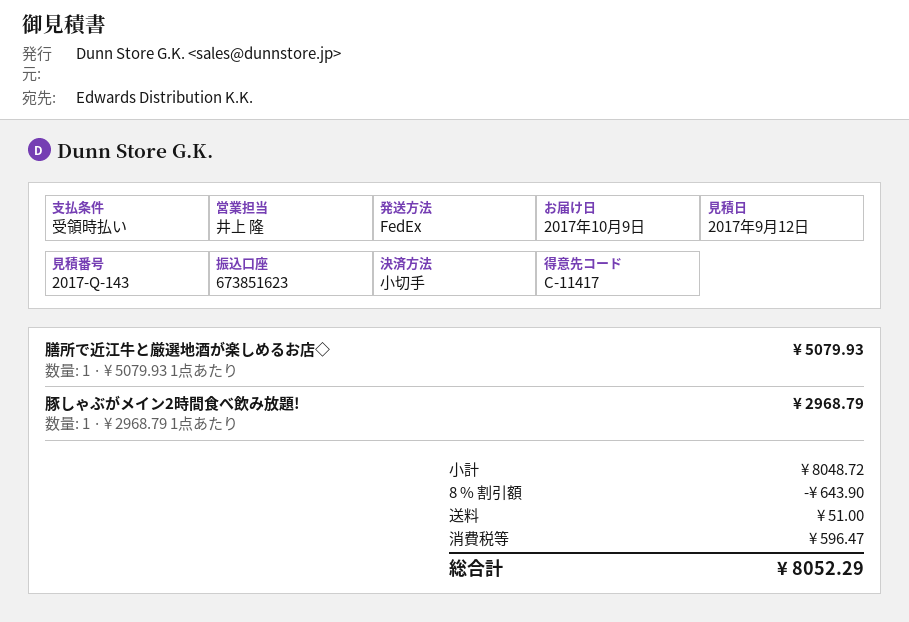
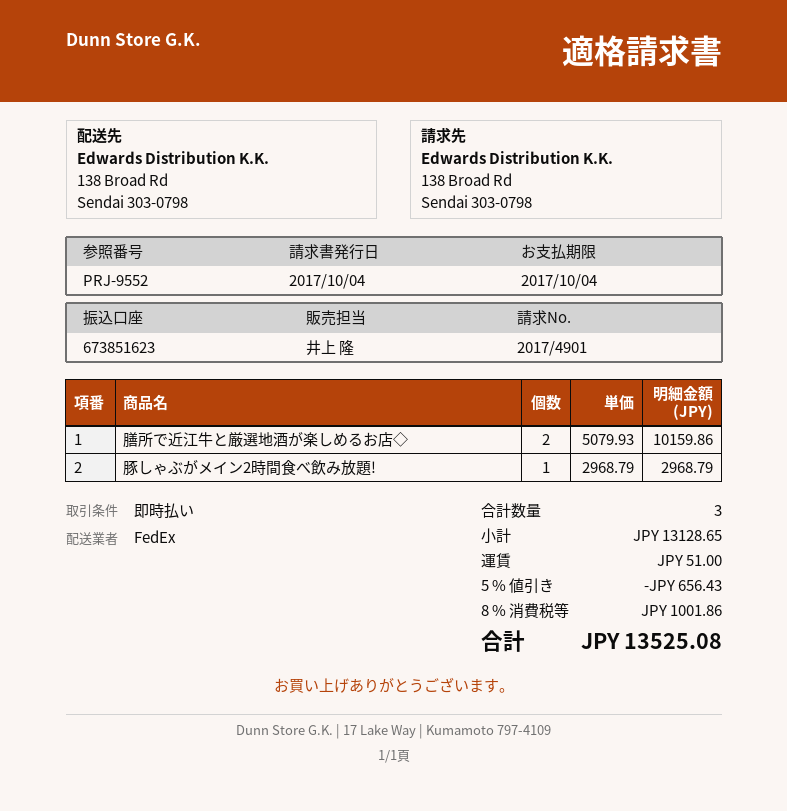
膳所で近江牛と厳選地酒が楽しめるお店◇: 1 x 5079.93 = 5079.93 -> 2 x 5079.93 = 10159.86
subtotal: 8048.72 -> 13128.65
discount: 8% = 643.90 -> 5% = 656.43
tax: 596.47 -> 1001.86
total: 8052.29 -> 13525.08

